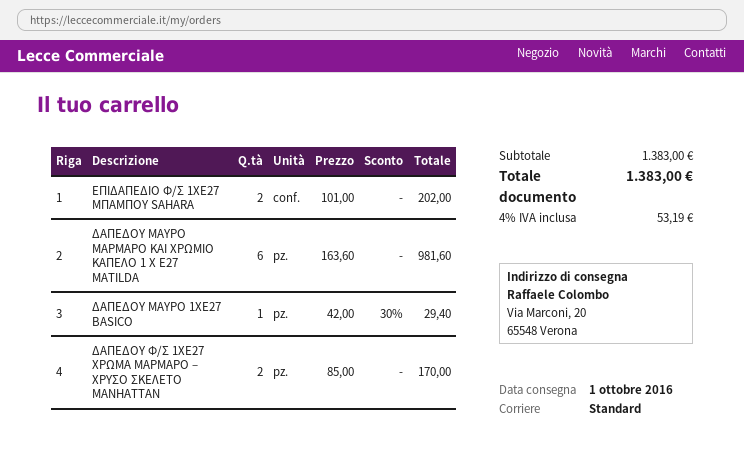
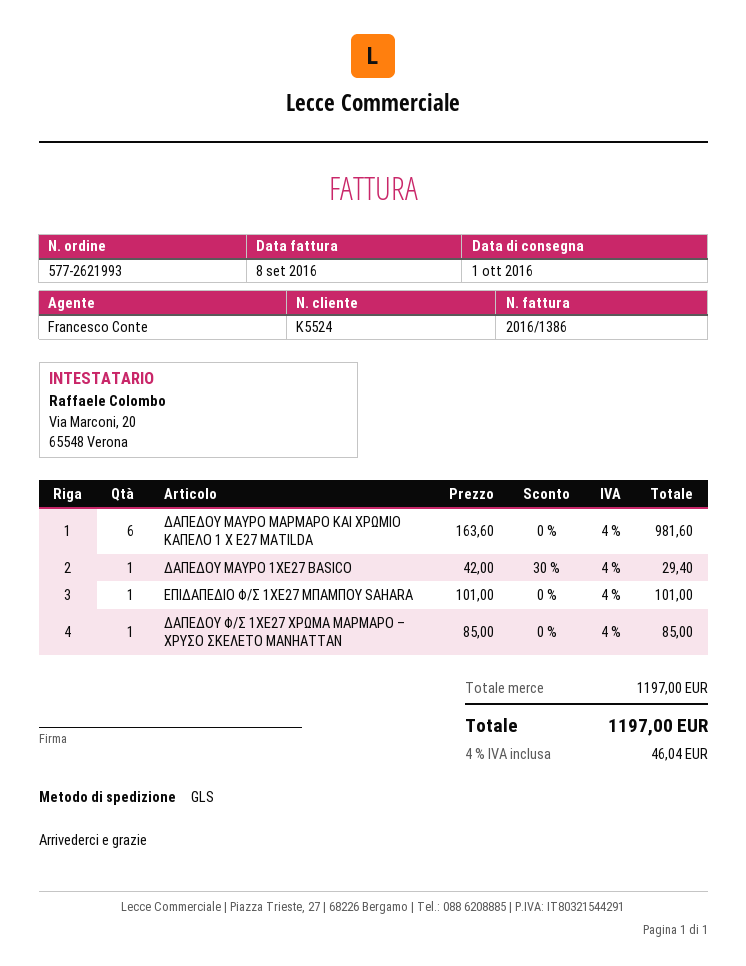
shipping method: standard -> GLS
ΕΠΙΔΑΠΕΔΙΟ Φ/Σ 1ΧΕ27 ΜΠΑΜΠΟΥ SAHARA: 2 x 101.00 = 202.00 -> 1 x 101.00 = 101.00
ΔΑΠΕΔΟΥ Φ/Σ 1ΧΕ27 ΧΡΩΜΑ ΜΑΡΜΑΡΟ – ΧΡΥΣΟ ΣΚΕΛΕΤΟ MANHATTAN: 2 x 85.00 = 170.00 -> 1 x 85.00 = 85.00
subtotal: 1383.00 -> 1197.00
tax: 4% = 53.19 -> 4% = 46.04
total: 1383.00 -> 1197.00

